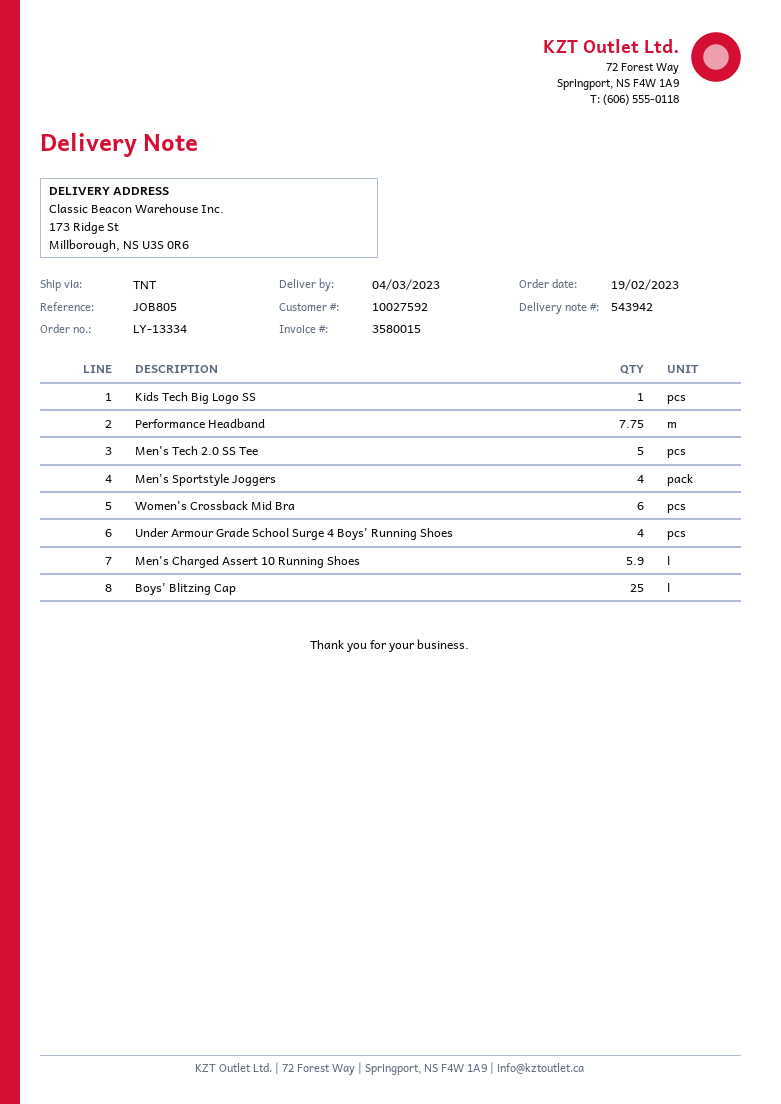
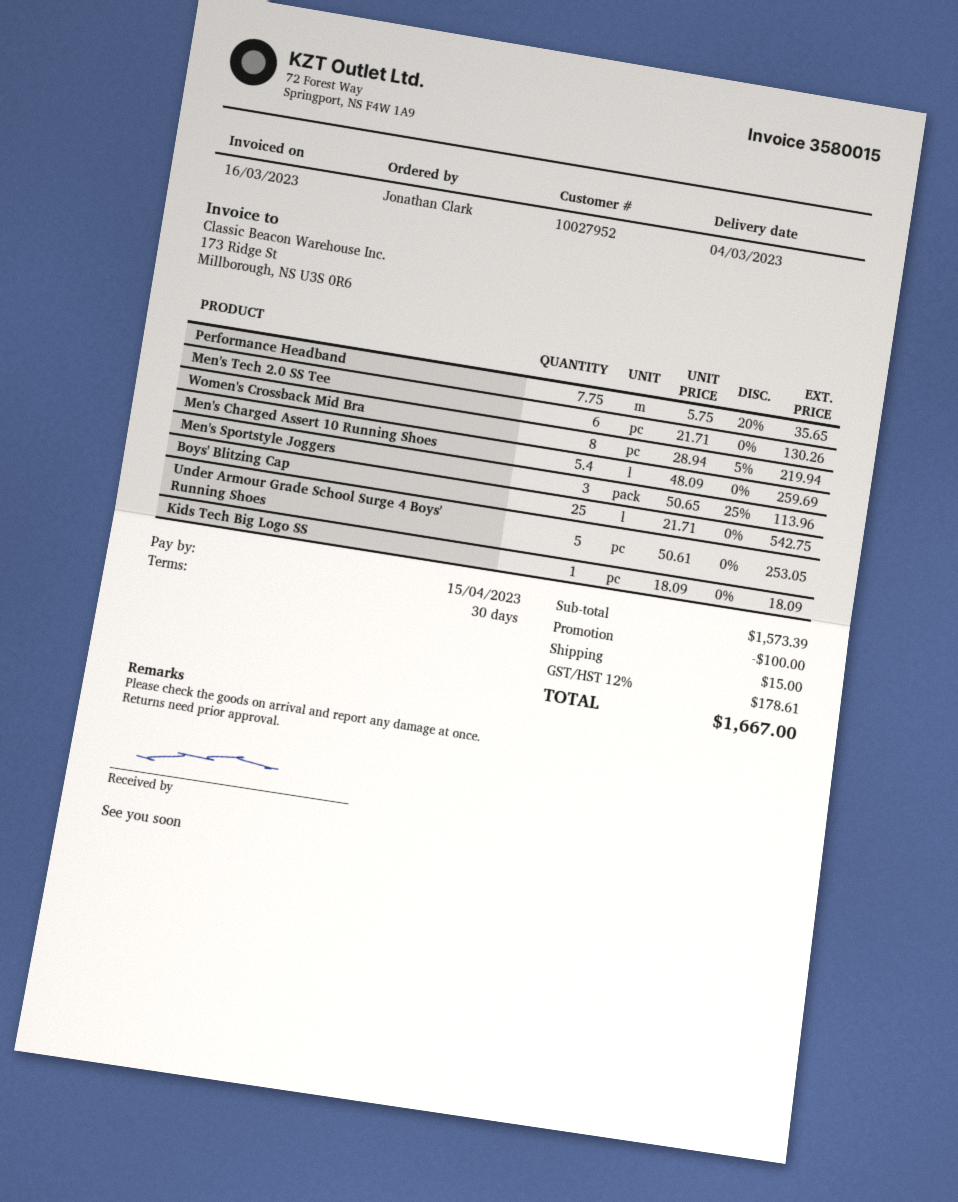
customer number: 10027592 -> 10027952
Men's Tech 2.0 SS Tee: 5 -> 6
Men's Sportstyle Joggers: 4 -> 3
Women's Crossback Mid Bra: 6 -> 8
Under Armour Grade School Surge 4 Boys' Running Shoes: 4 -> 5
Men's Charged Assert 10 Running Shoes: 5.9 -> 5.4

